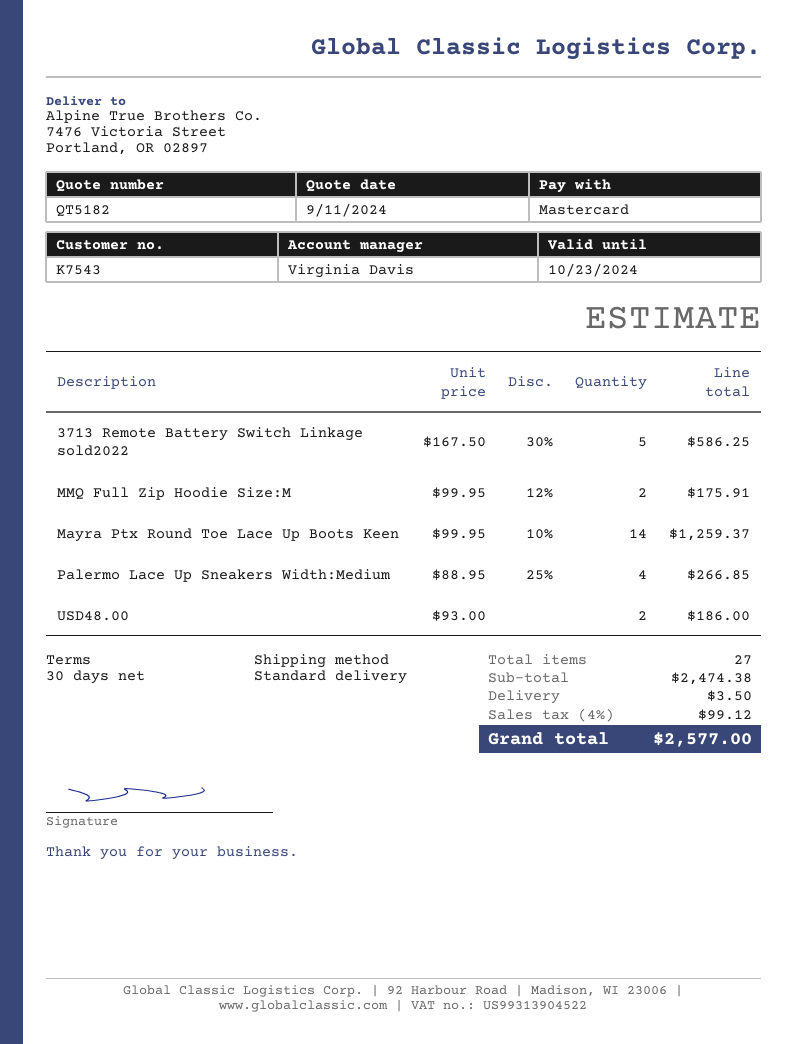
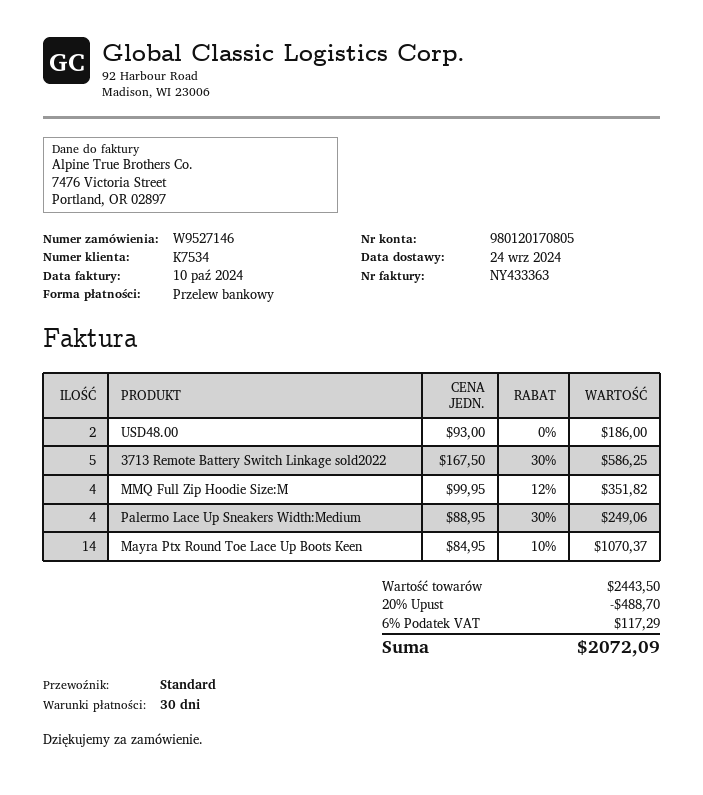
customer number: K7543 -> K7534
payment method: Mastercard -> bank transfer
MMQ Full Zip Hoodie Size:M: 2 x 99.95 - 12% = 175.91 -> 4 x 99.95 - 12% = 351.82
Mayra Ptx Round Toe Lace Up Boots Keen: 14 x 99.95 - 10% = 1259.37 -> 14 x 84.95 - 10% = 1070.37
Palermo Lace Up Sneakers Width:Medium: 4 x 88.95 - 25% = 266.85 -> 4 x 88.95 - 30% = 249.06
subtotal: 2474.38 -> 2443.50
discount: none -> 20% = 488.70
shipping: 3.50 -> none
tax: 4% = 99.12 -> 6% = 117.29
total: 2577.00 -> 2072.09

